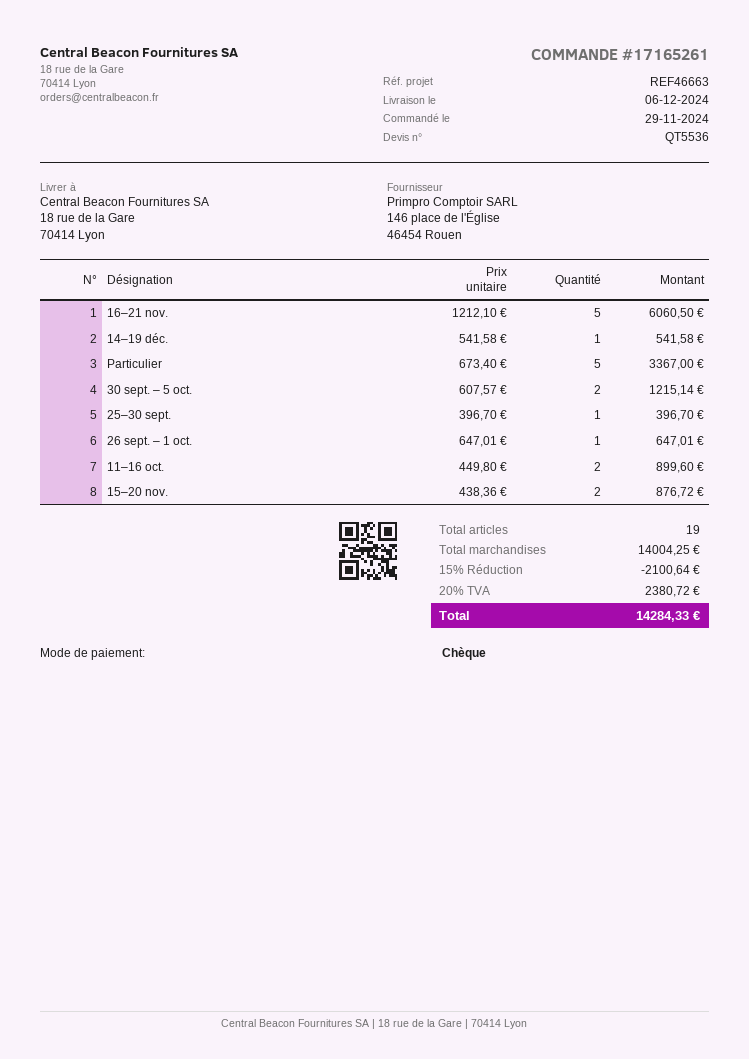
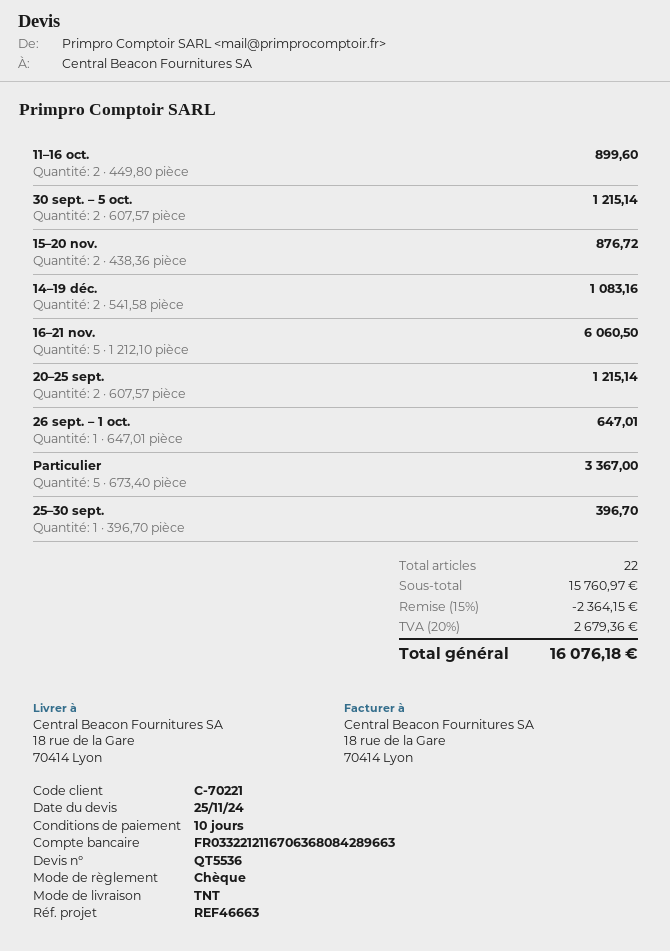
14–19 déc.: 1 x 541.58 = 541.58 -> 2 x 541.58 = 1083.16
20–25 sept.: none -> 2 x 607.57 = 1215.14
total quantity: 19 -> 22
subtotal: 14004.25 -> 15760.97
discount: 15% = 2100.64 -> 15% = 2364.15
tax: 20% = 2380.72 -> 20% = 2679.36
total: 14284.33 -> 16076.18

